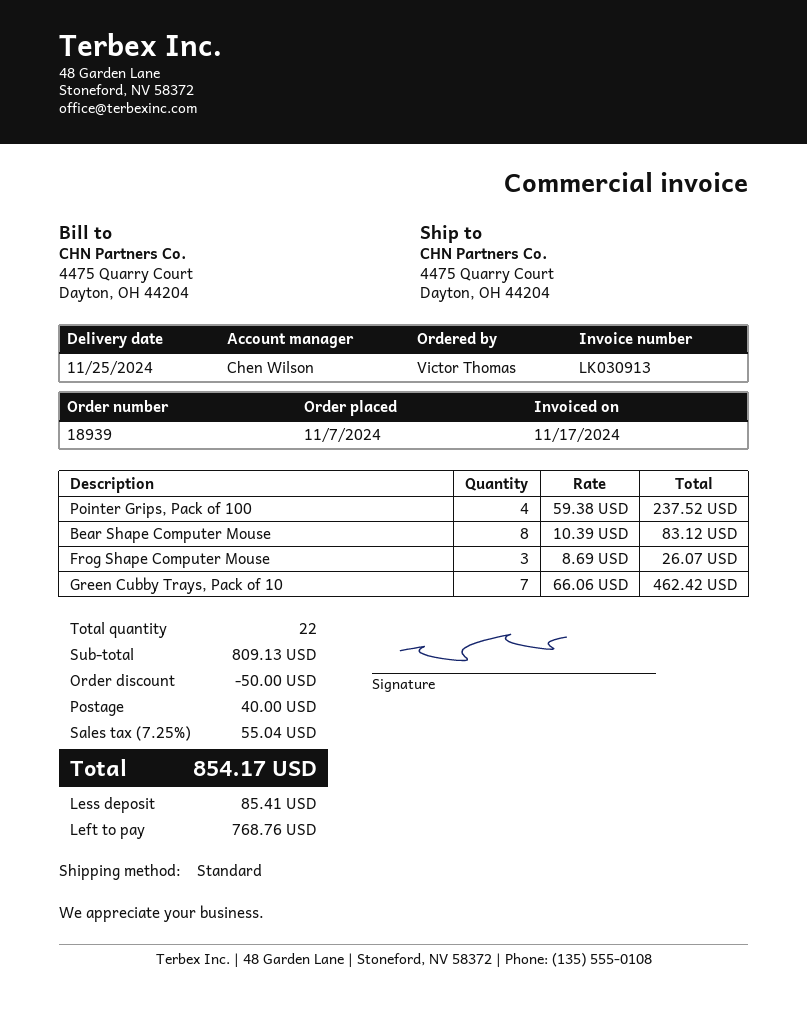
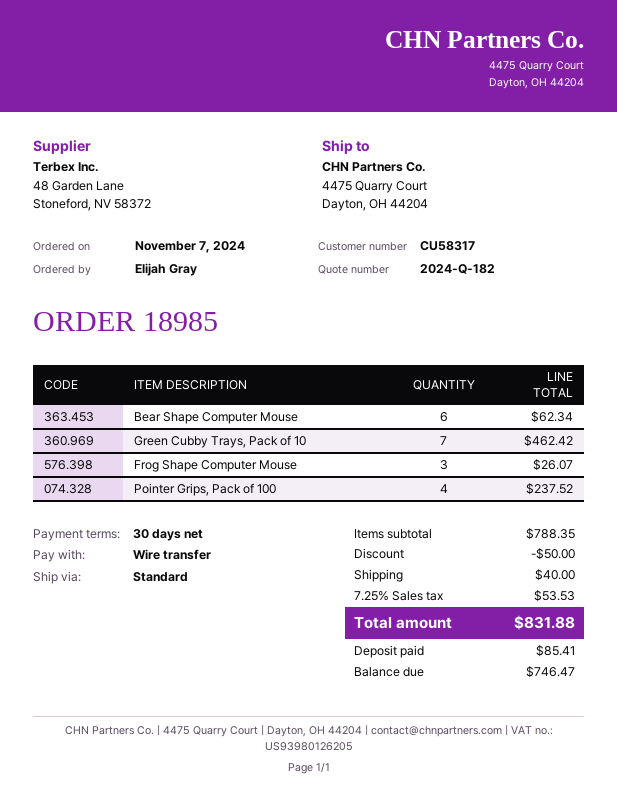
order number: 18939 -> 18985
ordered by: Victor Thomas -> Elijah Gray
Bear Shape Computer Mouse: 8 for 83.12 -> 6 for 62.34
subtotal: 809.13 -> 788.35
tax: 7.25% = 55.04 -> 7.25% = 53.53
total: 854.17 -> 831.88
balance: 768.76 -> 746.47

